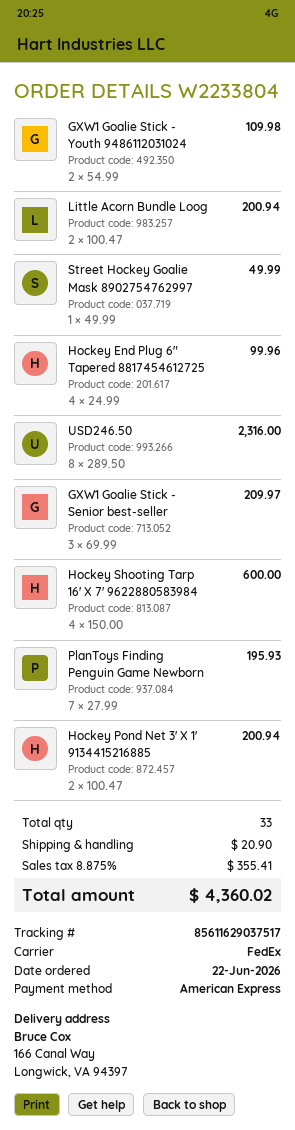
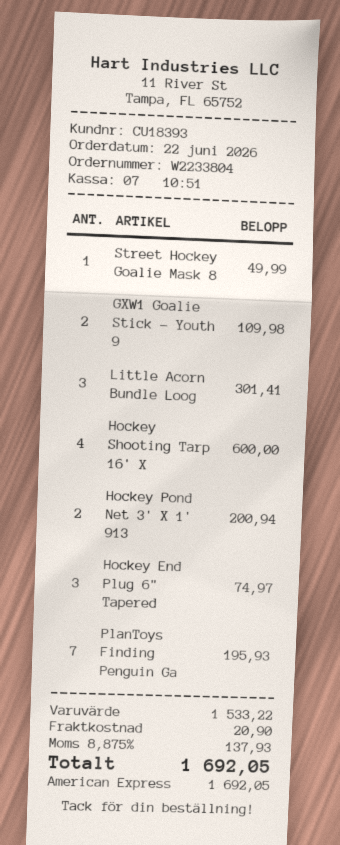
Little Acorn Bundle Loog: 2 for 200.94 -> 3 for 301.41
Hockey End Plug 6" Tapered 8817454612725: 4 for 99.96 -> 3 for 74.97
USD246.50: 8 for 2316.00 -> none
GXW1 Goalie Stick - Senior best-seller: 3 for 209.97 -> none
tax: 8.875% = 355.41 -> 8.875% = 137.93
total: 4360.02 -> 1692.05

